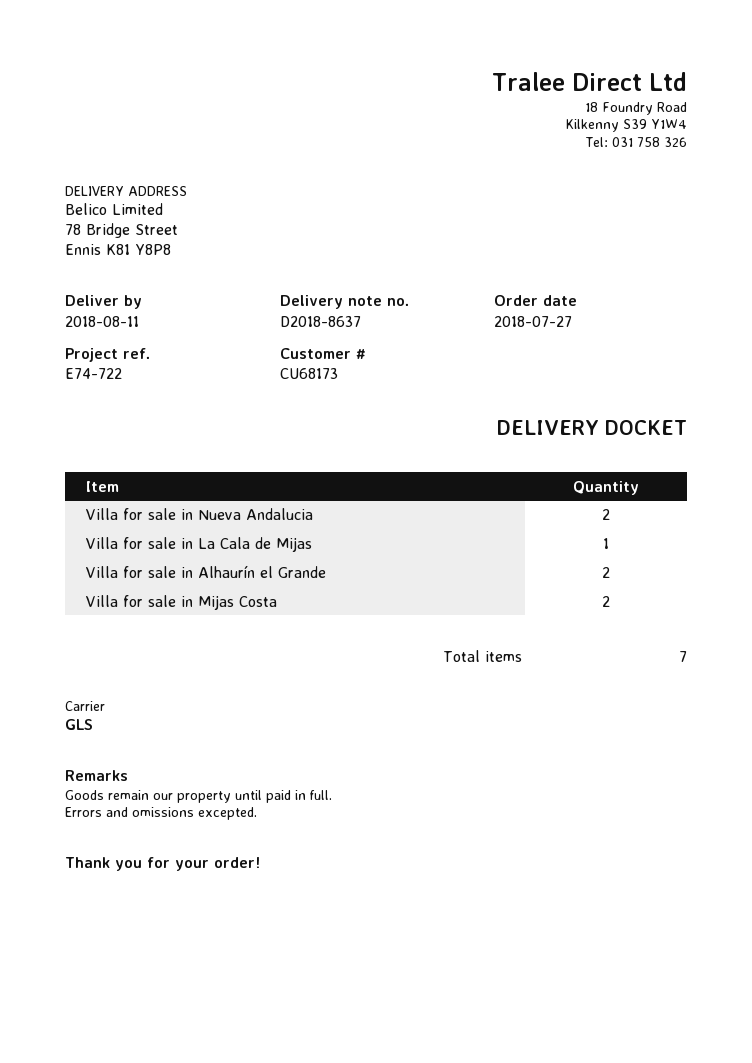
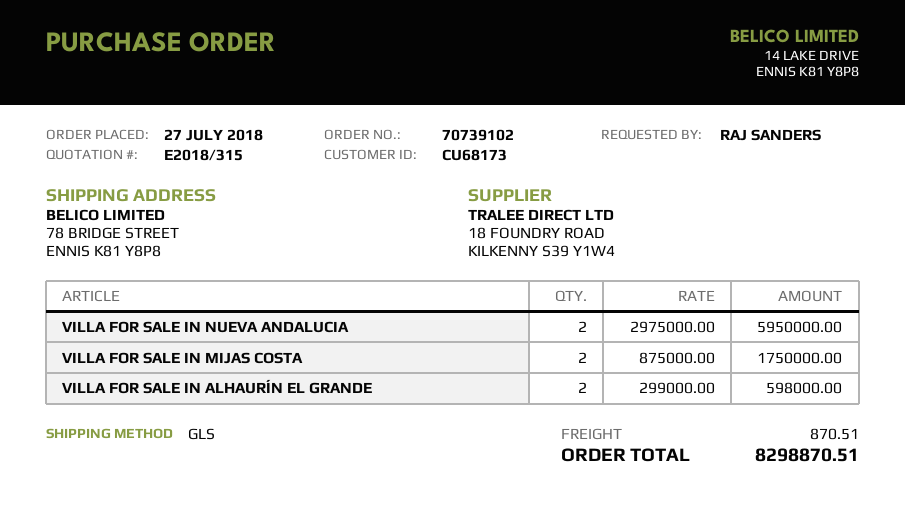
Villa for sale in La Cala de Mijas: 1 -> none

